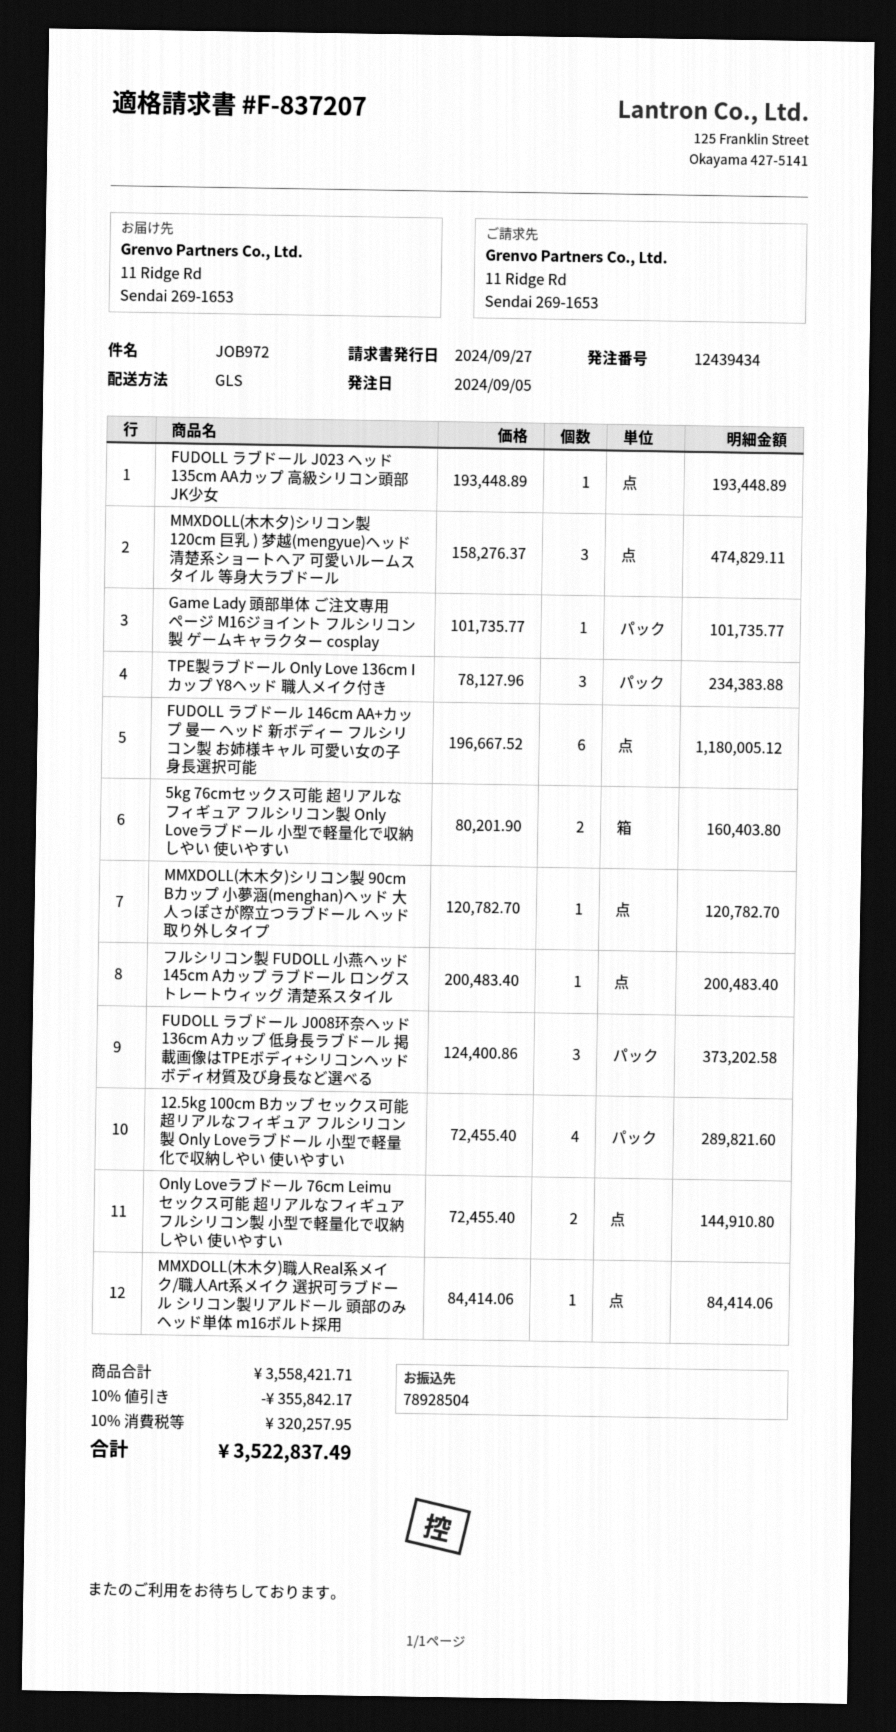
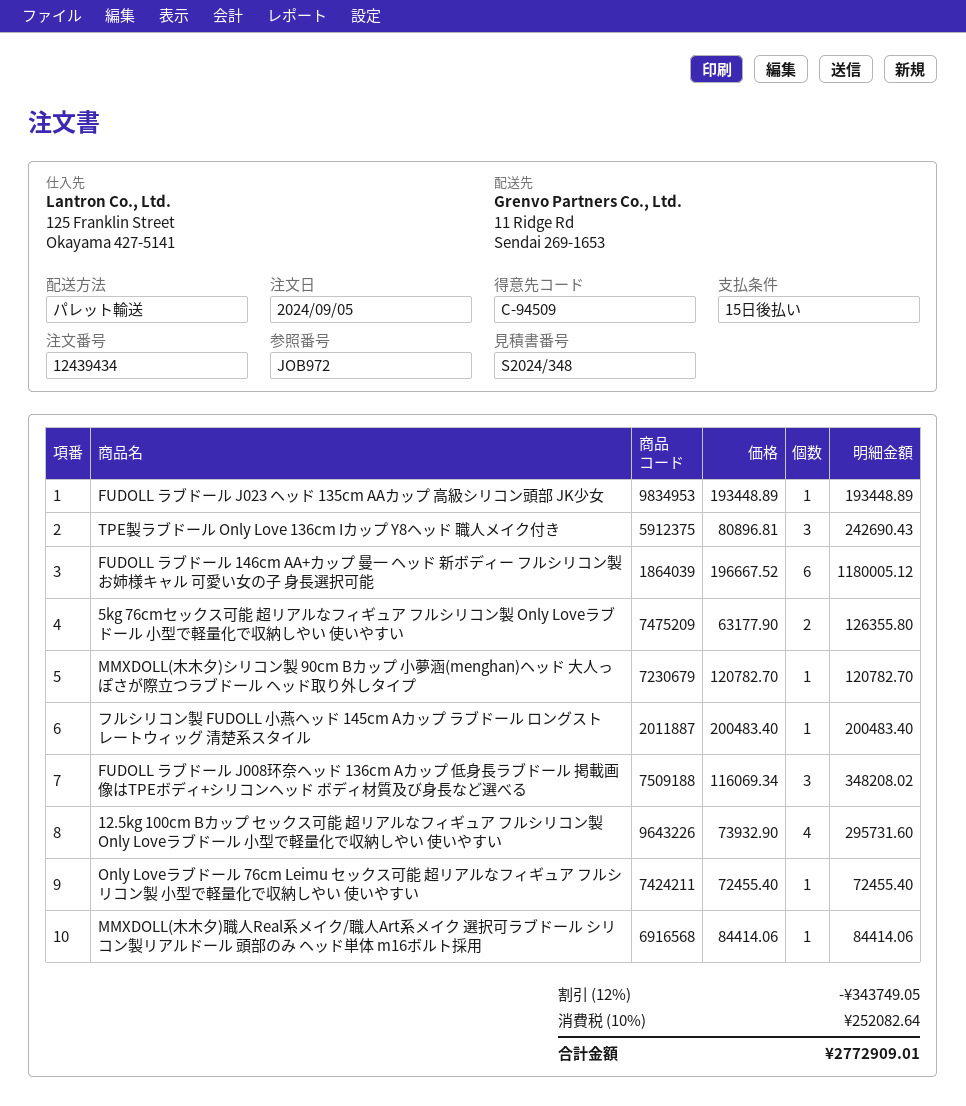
shipping method: GLS -> pallet freight
MMXDOLL(木木夕)シリコン製 120cm 巨乳 ) 梦越(mengyue)ヘッド 清楚系ショートヘア 可愛いルームスタイル 等身大ラブドール: 3 x 158276.37 = 474829.11 -> none
Game Lady 頭部単体 ご注文専用ページ M16ジョイント フルシリコン製 ゲームキャラクター cosplay: 1 x 101735.77 = 101735.77 -> none
TPE製ラブドール Only Love 136cm Iカップ Y8ヘッド 職人メイク付き: 3 x 78127.96 = 234383.88 -> 3 x 80896.81 = 242690.43
5kg 76cmセックス可能 超リアルなフィギュア フルシリコン製 Only Loveラブドール 小型で軽量化で収納しやい 使いやすい: 2 x 80201.90 = 160403.80 -> 2 x 63177.90 = 126355.80
FUDOLL ラブドール J008环奈ヘッド 136cm Aカップ 低身長ラブドール 掲載画像はTPEボディ+シリコンヘッド ボディ材質及び身長など選べる: 3 x 124400.86 = 373202.58 -> 3 x 116069.34 = 348208.02
12.5kg 100cm Bカップ セックス可能 超リアルなフィギュア フルシリコン製 Only Loveラブドール 小型で軽量化で収納しやい 使いやすい: 4 x 72455.40 = 289821.60 -> 4 x 73932.90 = 295731.60
Only Loveラブドール 76cm Leimu セックス可能 超リアルなフィギュア フルシリコン製 小型で軽量化で収納しやい 使いやすい: 2 x 72455.40 = 144910.80 -> 1 x 72455.40 = 72455.40
discount: 10% = 355842.17 -> 12% = 343749.05
tax: 10% = 320257.95 -> 10% = 252082.64
total: 3522837.49 -> 2772909.01

